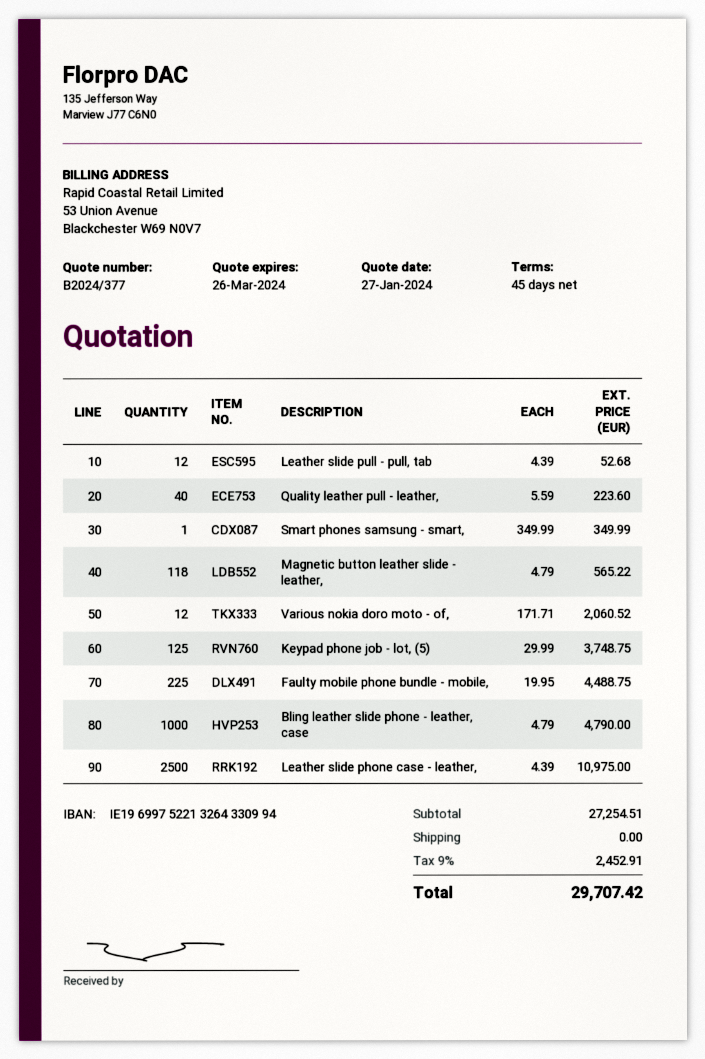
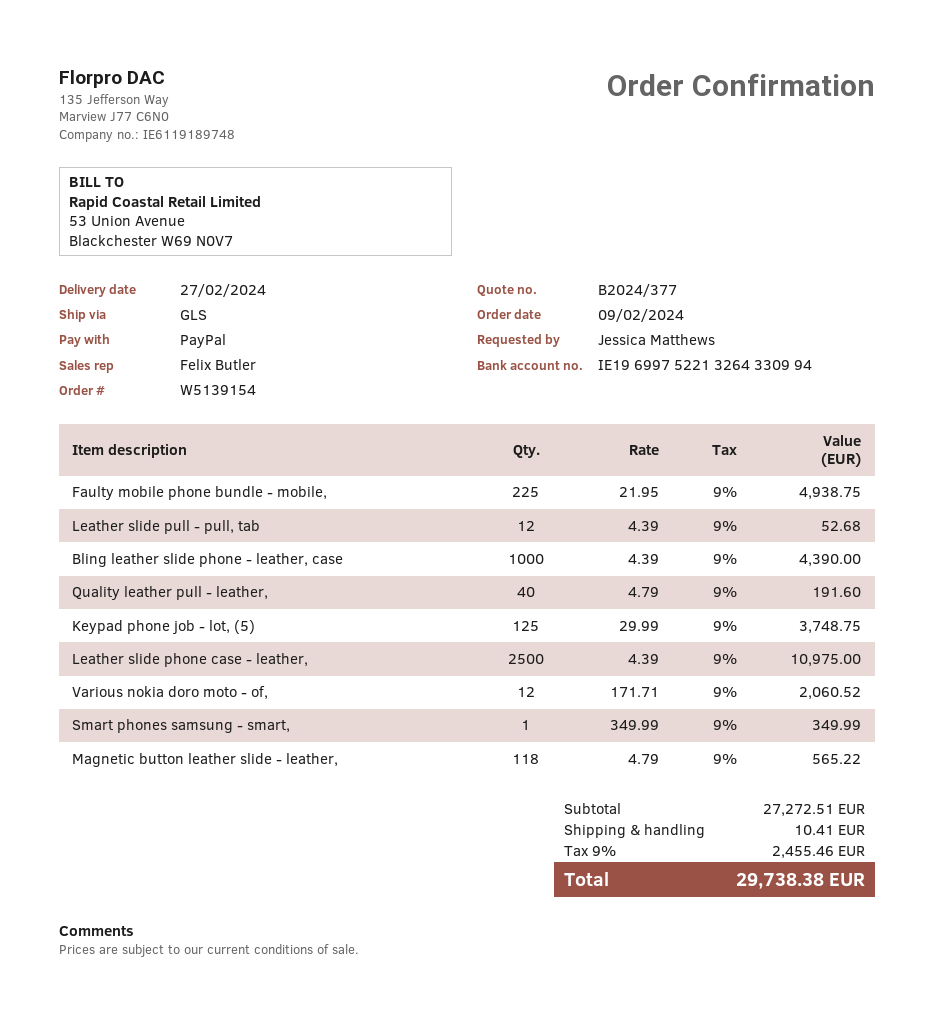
Quality leather pull - leather,: 40 x 5.59 = 223.60 -> 40 x 4.79 = 191.60
Faulty mobile phone bundle - mobile,: 225 x 19.95 = 4488.75 -> 225 x 21.95 = 4938.75
Bling leather slide phone - leather, case: 1000 x 4.79 = 4790.00 -> 1000 x 4.39 = 4390.00
subtotal: 27254.51 -> 27272.51
shipping: 0.00 -> 10.41
tax: 9% = 2452.91 -> 9% = 2455.46
total: 29707.42 -> 29738.38

